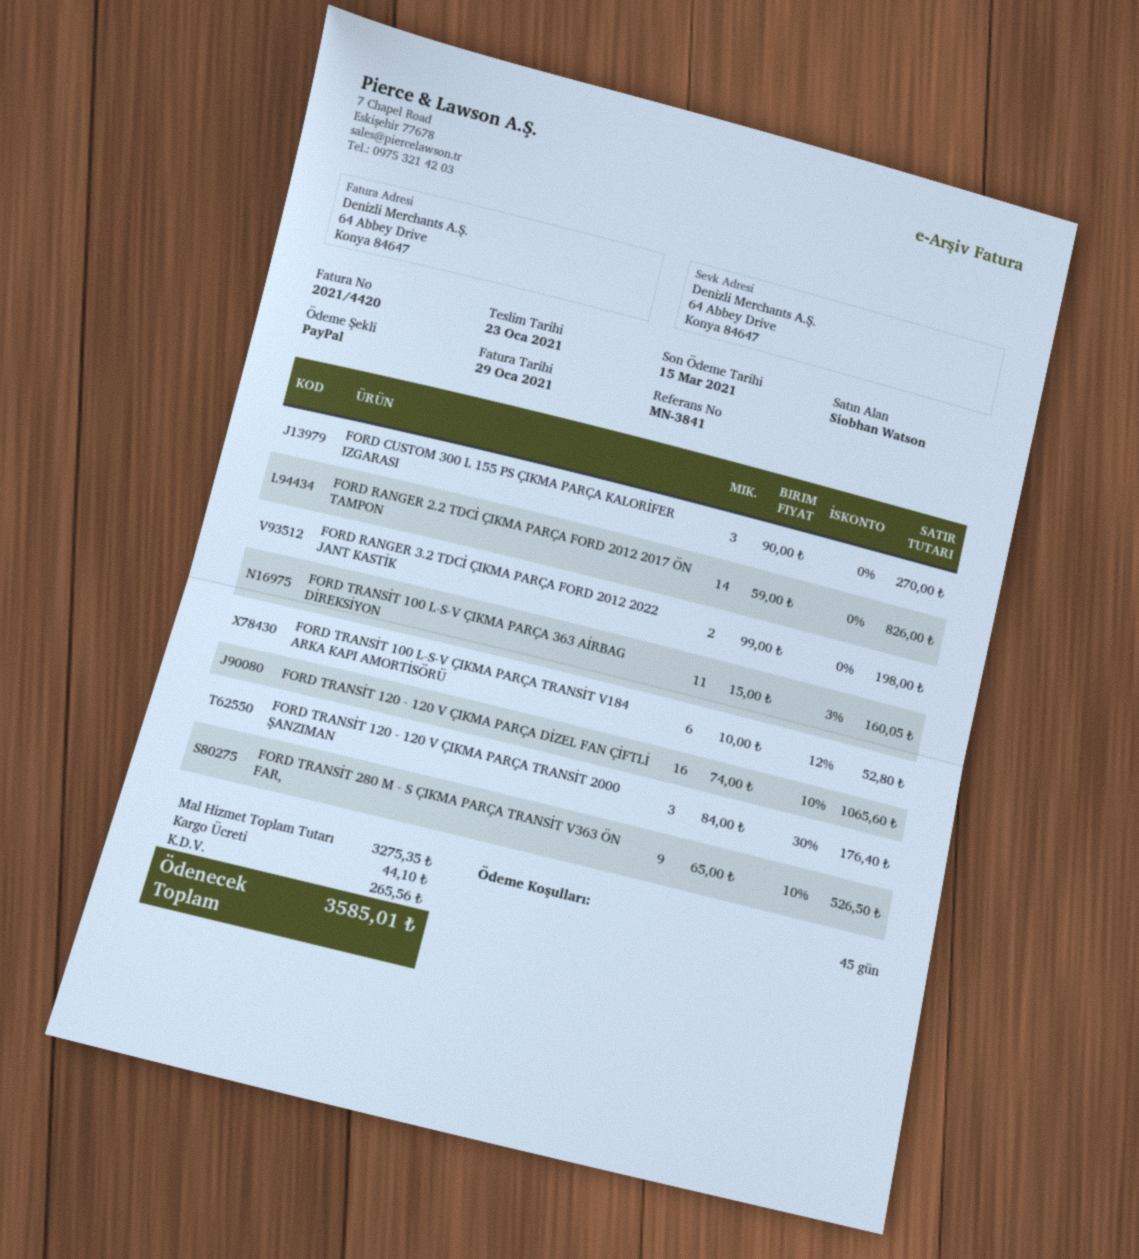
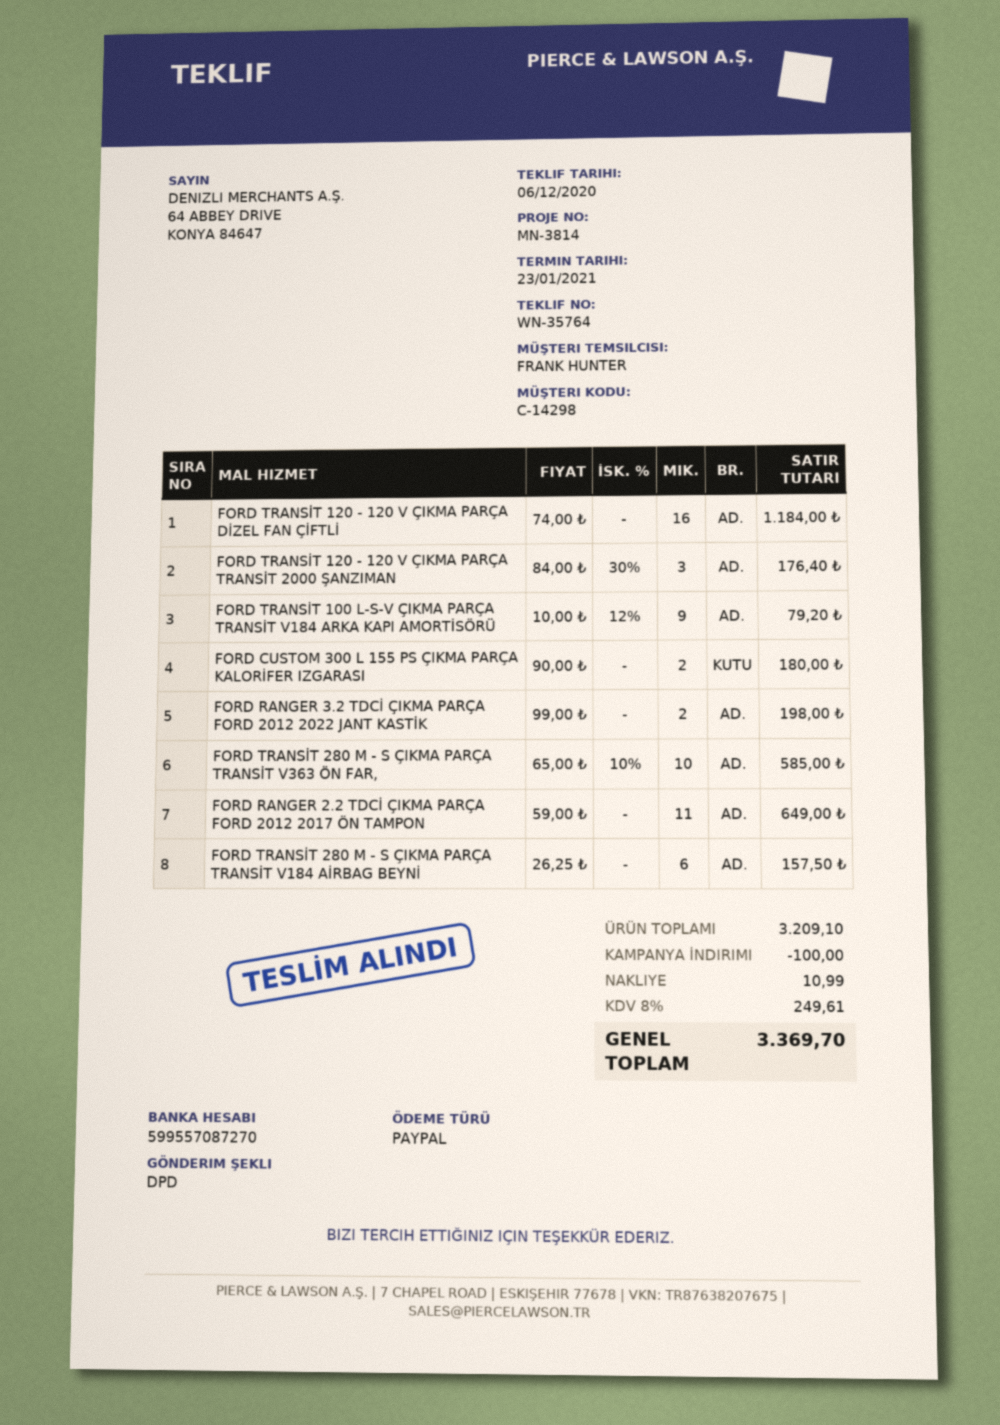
reference: MN-3841 -> MN-3814
FORD CUSTOM 300 L 155 PS ÇIKMA PARÇA KALORİFER IZGARASI: 3 x 90.00 = 270.00 -> 2 x 90.00 = 180.00
FORD RANGER 2.2 TDCİ ÇIKMA PARÇA FORD 2012 2017 ÖN TAMPON: 14 x 59.00 = 826.00 -> 11 x 59.00 = 649.00
FORD TRANSİT 100 L-S-V ÇIKMA PARÇA 363 AİRBAG DİREKSİYON: 11 x 15.00 - 3% = 160.05 -> none
FORD TRANSİT 100 L-S-V ÇIKMA PARÇA TRANSİT V184 ARKA KAPI AMORTİSÖRÜ: 6 x 10.00 - 12% = 52.80 -> 9 x 10.00 - 12% = 79.20
FORD TRANSİT 120 - 120 V ÇIKMA PARÇA DİZEL FAN ÇİFTLİ: 16 x 74.00 - 10% = 1065.60 -> 16 x 74.00 = 1184.00
FORD TRANSİT 280 M - S ÇIKMA PARÇA TRANSİT V363 ÖN FAR,: 9 x 65.00 - 10% = 526.50 -> 10 x 65.00 - 10% = 585.00
FORD TRANSİT 280 M - S ÇIKMA PARÇA TRANSİT V184 AİRBAG BEYNİ: none -> 6 x 26.25 = 157.50
subtotal: 3275.35 -> 3209.10
discount: none -> 100.00
shipping: 44.10 -> 10.99
tax: 265.56 -> 249.61
total: 3585.01 -> 3369.70

